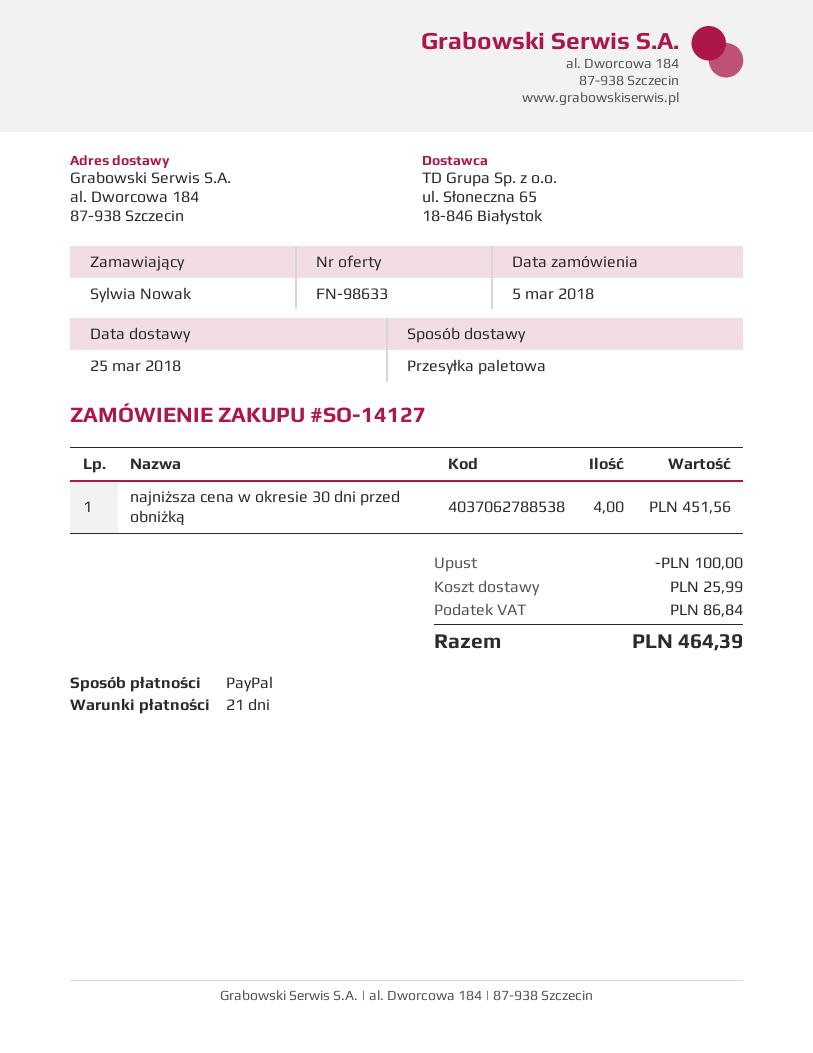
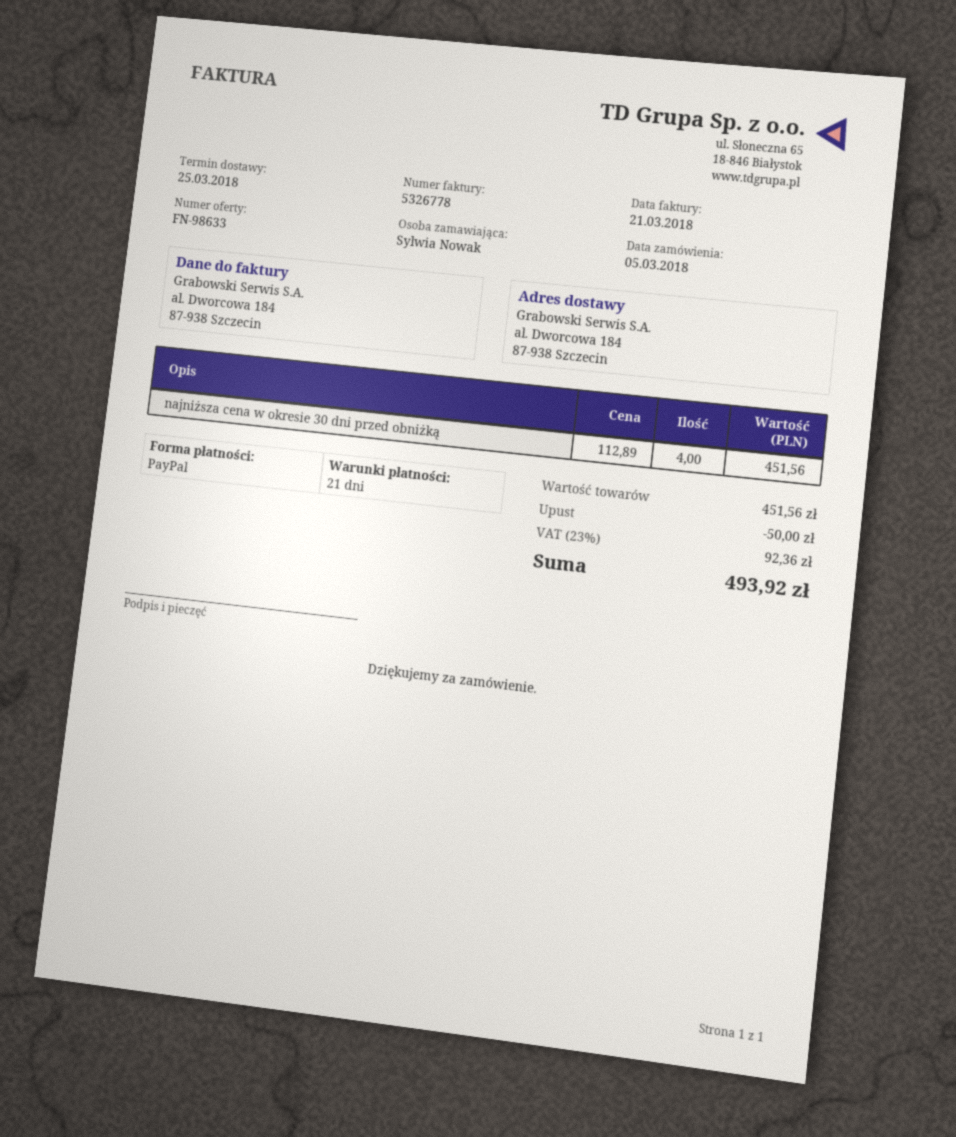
discount: 100.00 -> 50.00
shipping: 25.99 -> none
tax: 86.84 -> 92.36
total: 464.39 -> 493.92

